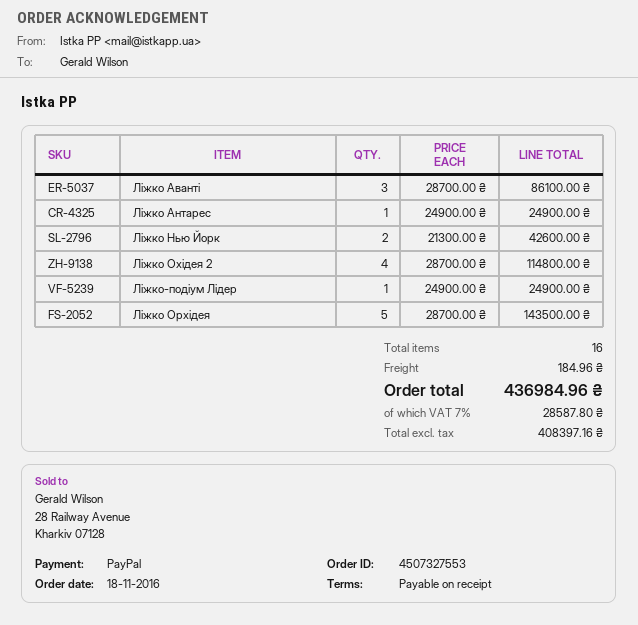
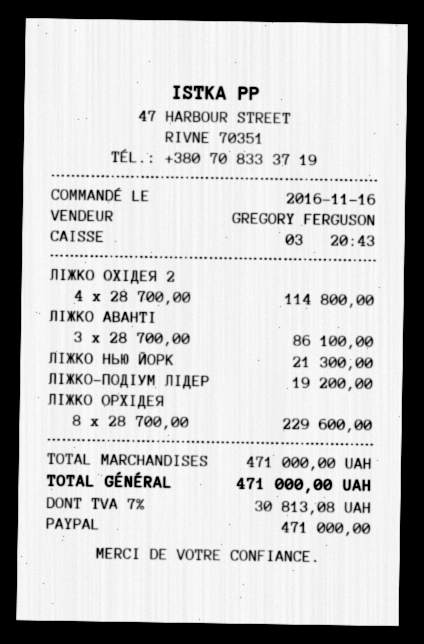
order date: 2016-11-18 -> 2016-11-16
Ліжко Антарес: 1 x 24900.00 = 24900.00 -> none
Ліжко Нью Йорк: 2 x 21300.00 = 42600.00 -> 1 x 21300.00 = 21300.00
Ліжко-подіум Лідер: 1 x 24900.00 = 24900.00 -> 1 x 19200.00 = 19200.00
Ліжко Орхідея: 5 x 28700.00 = 143500.00 -> 8 x 28700.00 = 229600.00
shipping: 184.96 -> none
tax: 7% = 28587.80 -> 7% = 30813.08
total: 436984.96 -> 471000.00

